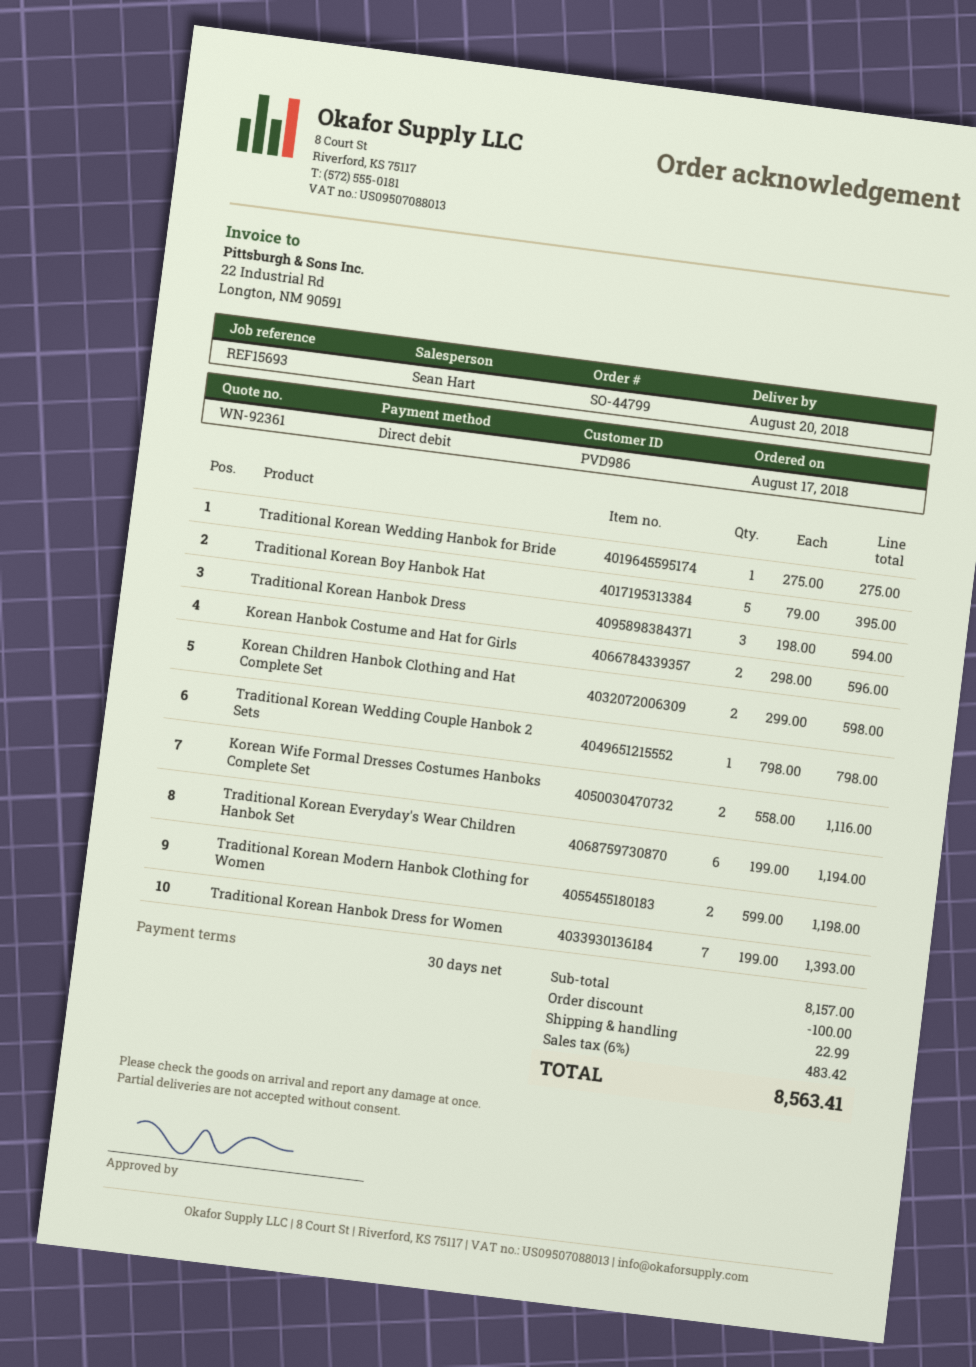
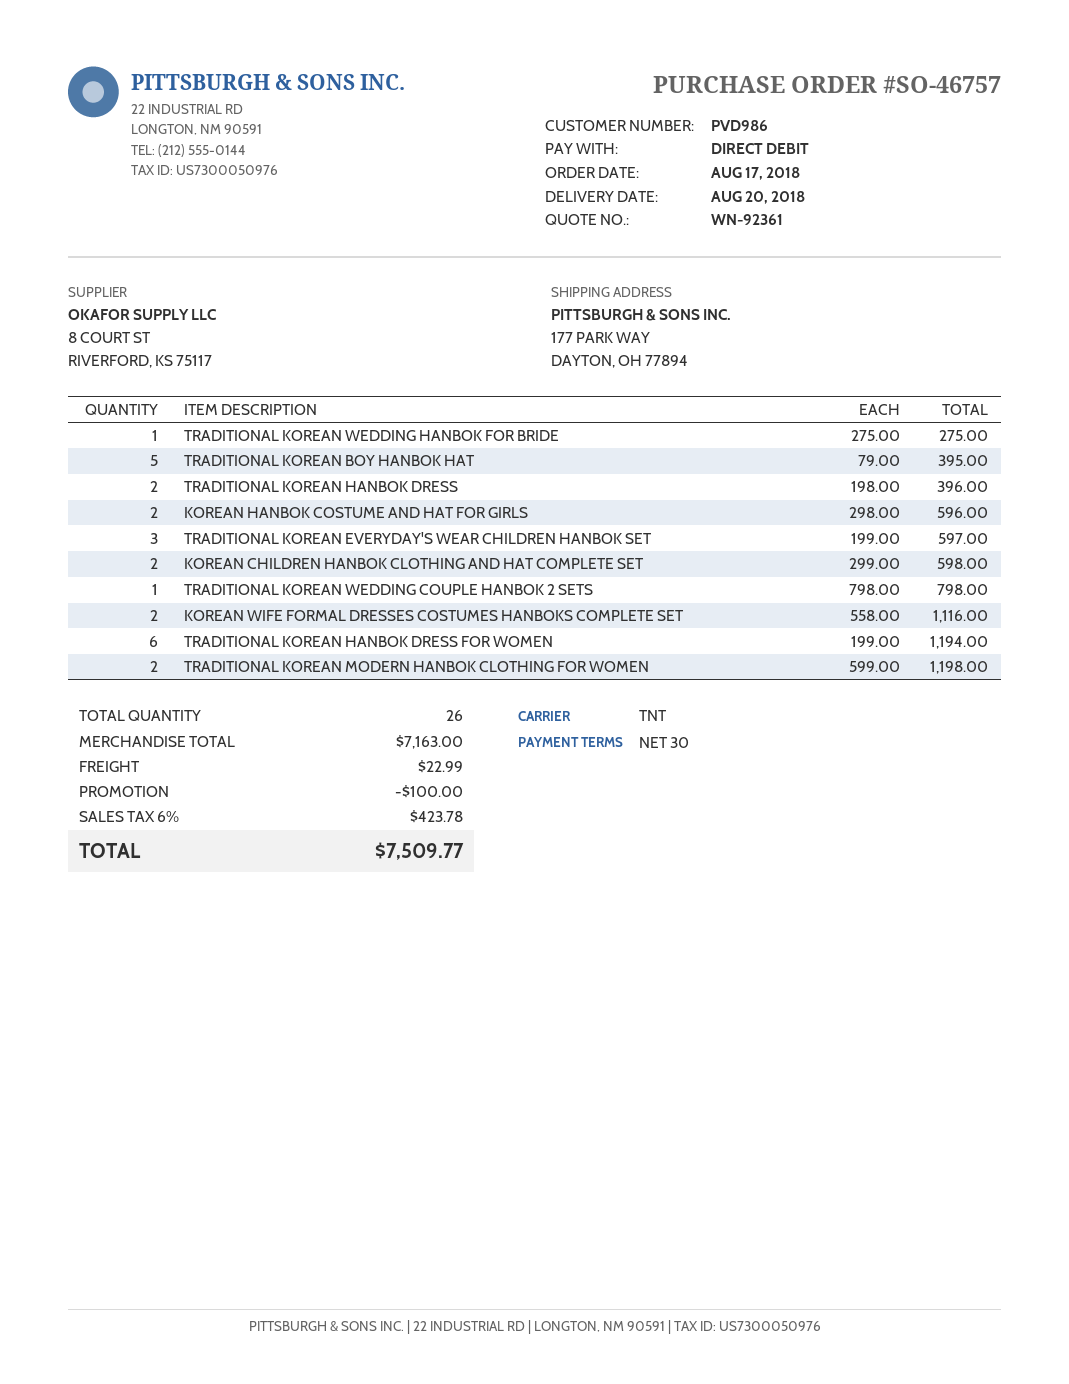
order number: SO-44799 -> SO-46757
Traditional Korean Hanbok Dress: 3 x 198.00 = 594.00 -> 2 x 198.00 = 396.00
Traditional Korean Everyday's Wear Children Hanbok Set: 6 x 199.00 = 1194.00 -> 3 x 199.00 = 597.00
Traditional Korean Hanbok Dress for Women: 7 x 199.00 = 1393.00 -> 6 x 199.00 = 1194.00
subtotal: 8157.00 -> 7163.00
tax: 6% = 483.42 -> 6% = 423.78
total: 8563.41 -> 7509.77

